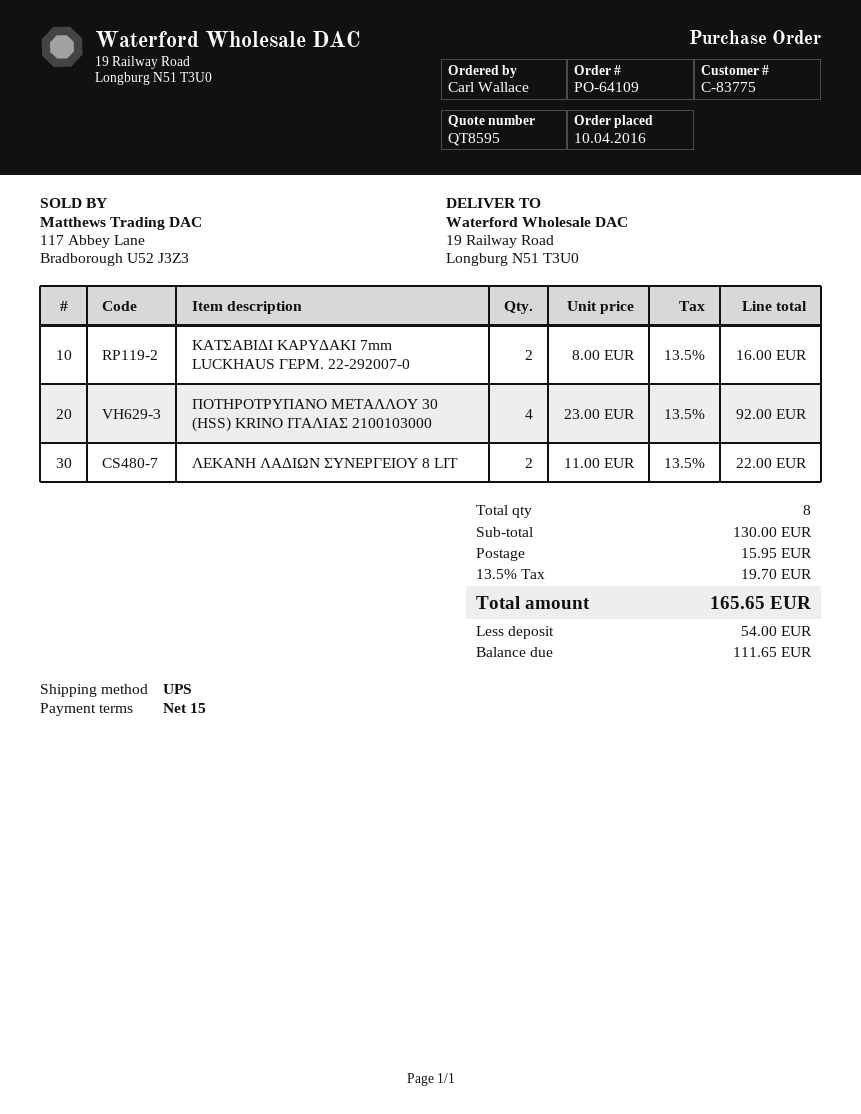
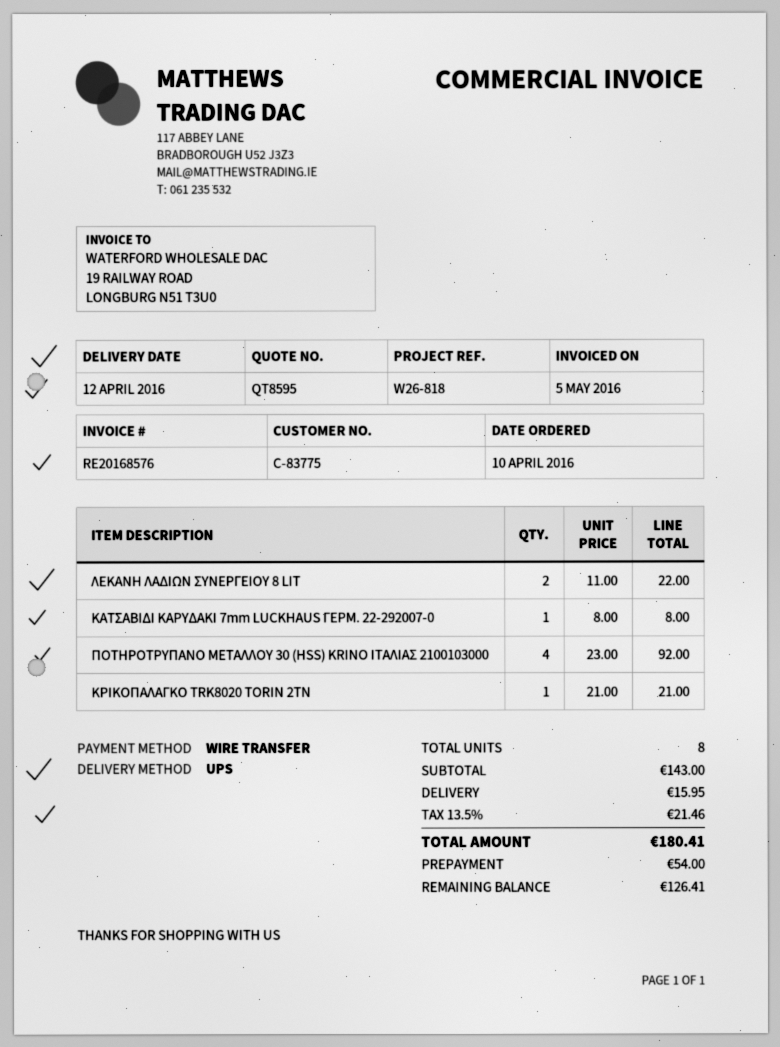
ΚΑΤΣΑΒΙΔΙ ΚΑΡΥΔΑΚΙ 7mm LUCKHAUS ΓΕΡΜ. 22-292007-0: 2 x 8.00 = 16.00 -> 1 x 8.00 = 8.00
ΚΡΙΚΟΠΑΛΑΓΚΟ TRK8020 TORIN 2ΤΝ: none -> 1 x 21.00 = 21.00
subtotal: 130.00 -> 143.00
tax: 13.5% = 19.70 -> 13.5% = 21.46
total: 165.65 -> 180.41
balance: 111.65 -> 126.41

